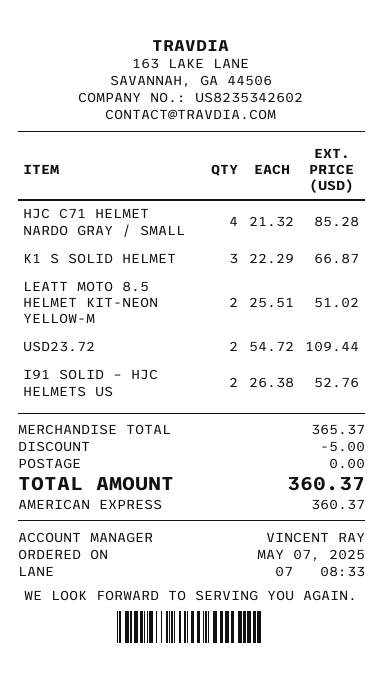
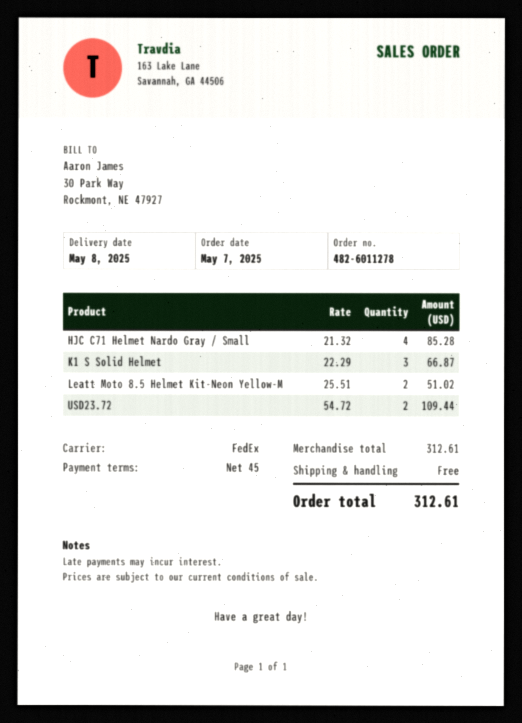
I91 SOLID – HJC HELMETS US: 2 x 26.38 = 52.76 -> none
subtotal: 365.37 -> 312.61
discount: 5.00 -> none
total: 360.37 -> 312.61

